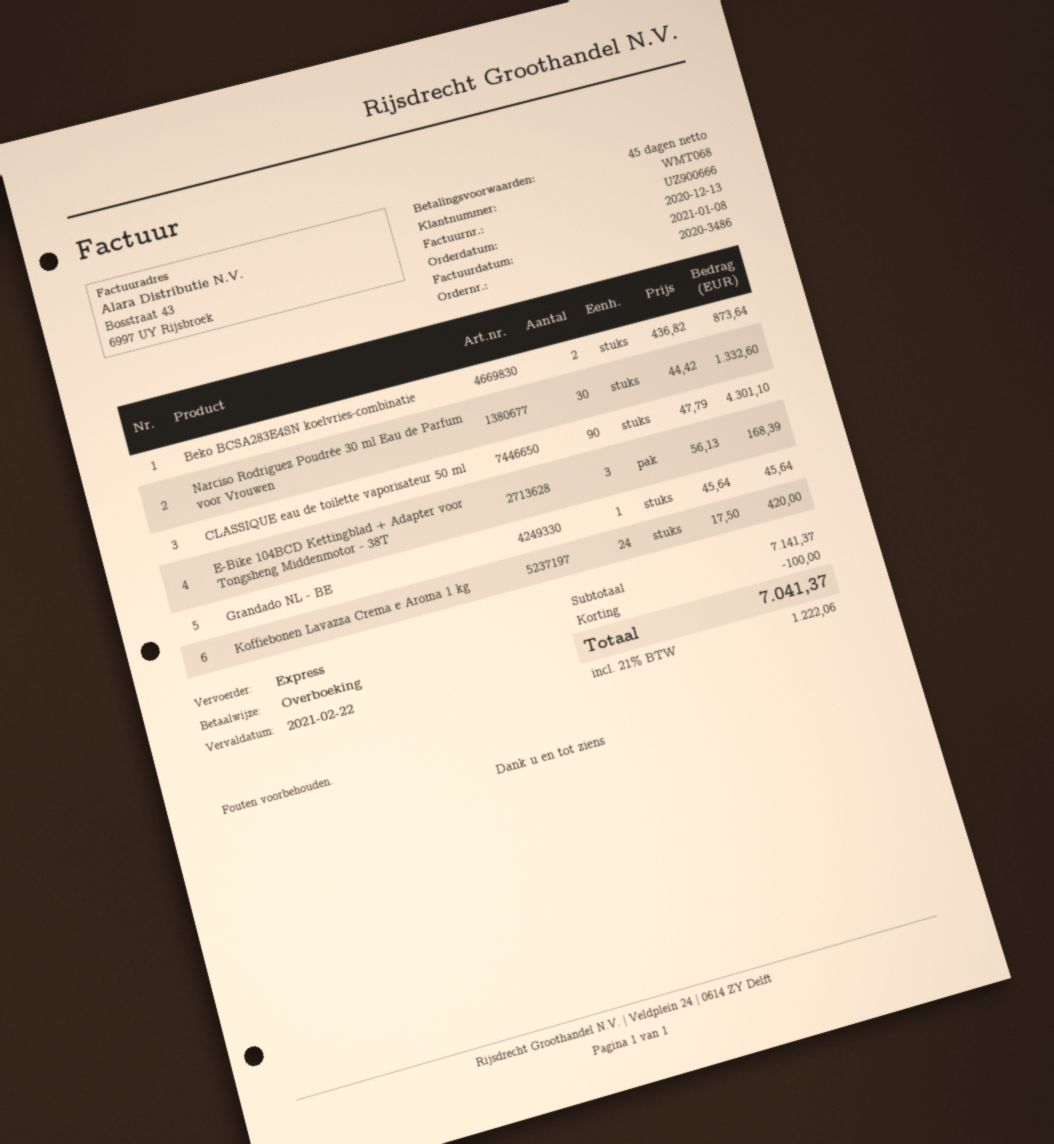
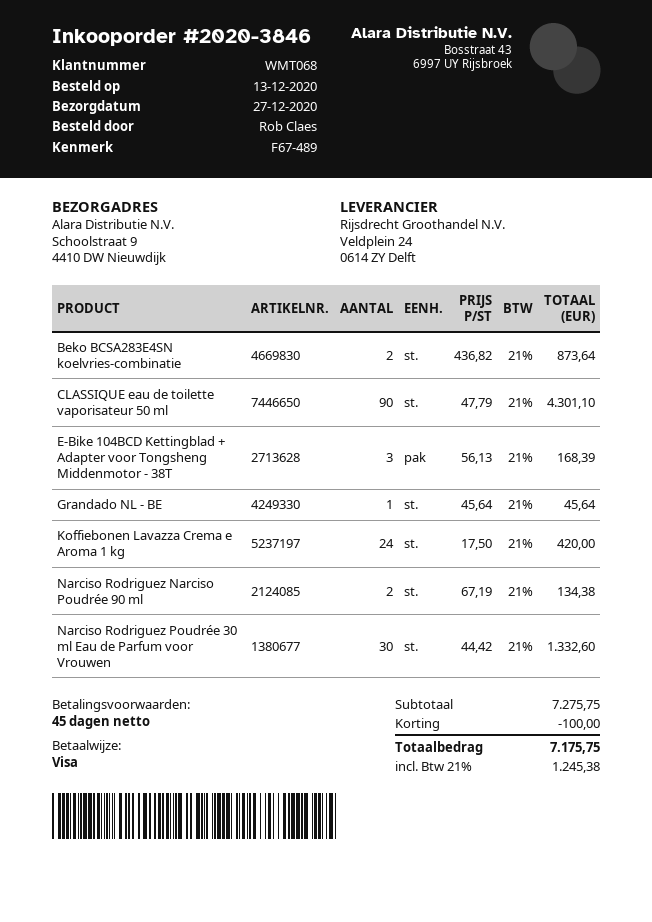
order number: 2020-3486 -> 2020-3846
payment method: bank transfer -> Visa
Narciso Rodriguez Narciso Poudrée 90 ml: none -> 2 x 67.19 = 134.38
subtotal: 7141.37 -> 7275.75
tax: 21% = 1222.06 -> 21% = 1245.38
total: 7041.37 -> 7175.75

